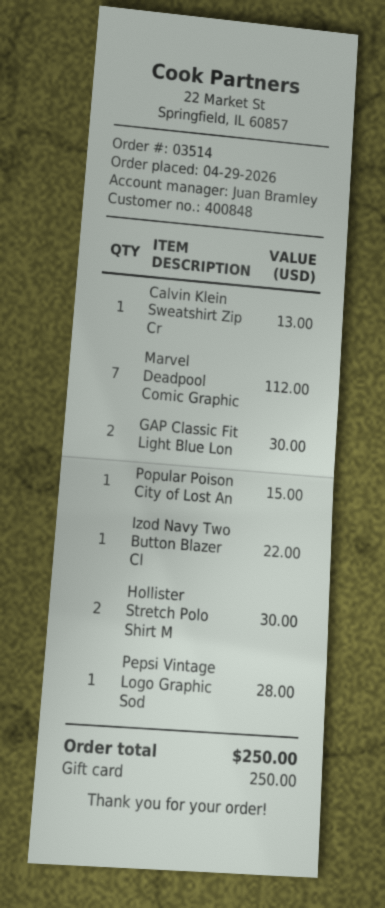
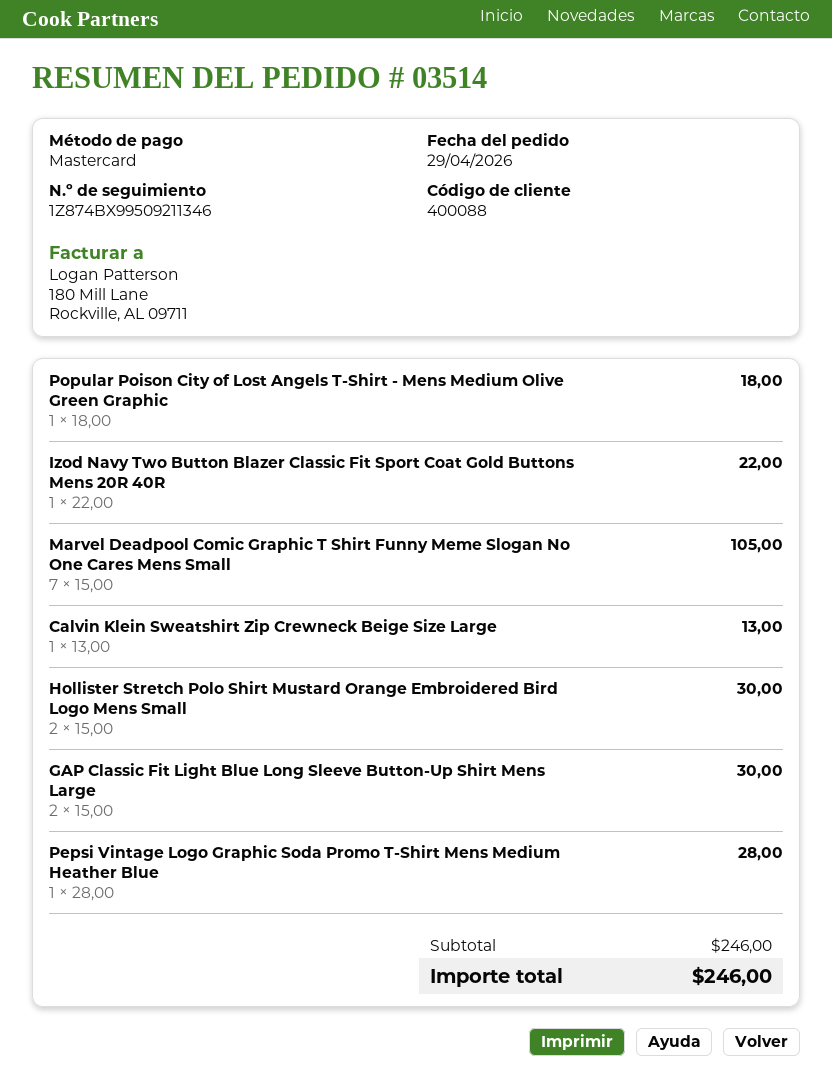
customer number: 400848 -> 400088
payment method: gift card -> Mastercard
Marvel Deadpool Comic Graphic: 7 for 112.00 -> 7 for 105.00
Popular Poison City of Lost An: 1 for 15.00 -> 1 for 18.00
total: 250.00 -> 246.00

